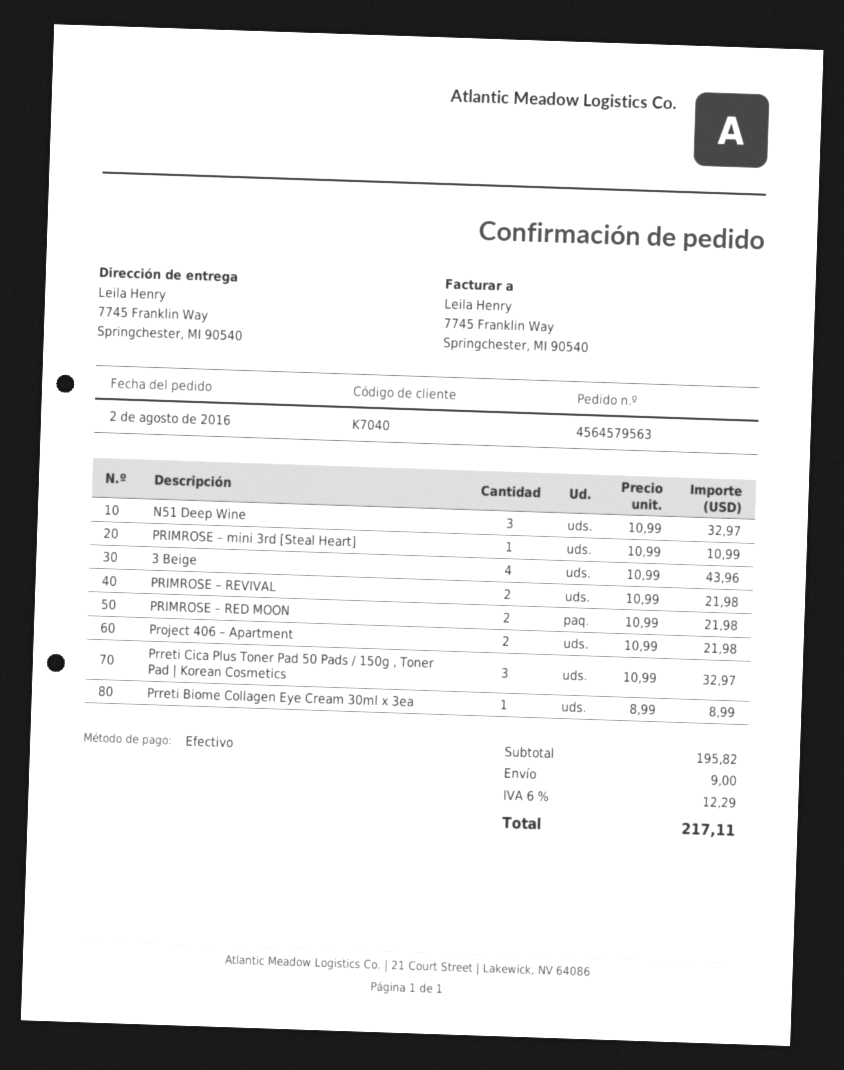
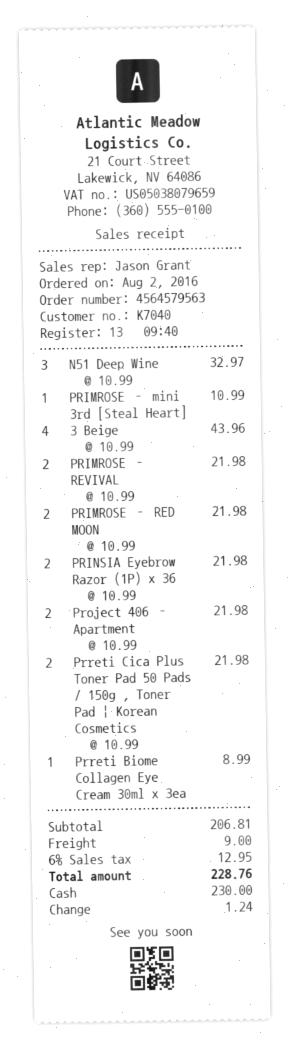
Prreti Cica Plus Toner Pad 50 Pads / 150g , Toner Pad | Korean Cosmetics: 3 x 10.99 = 32.97 -> 2 x 10.99 = 21.98
PRINSIA Eyebrow Razor (1P) x 36: none -> 2 x 10.99 = 21.98
subtotal: 195.82 -> 206.81
tax: 6% = 12.29 -> 6% = 12.95
total: 217.11 -> 228.76

